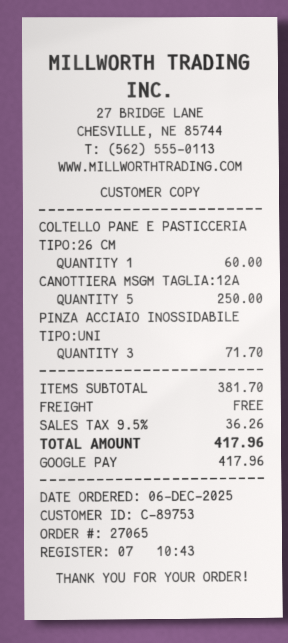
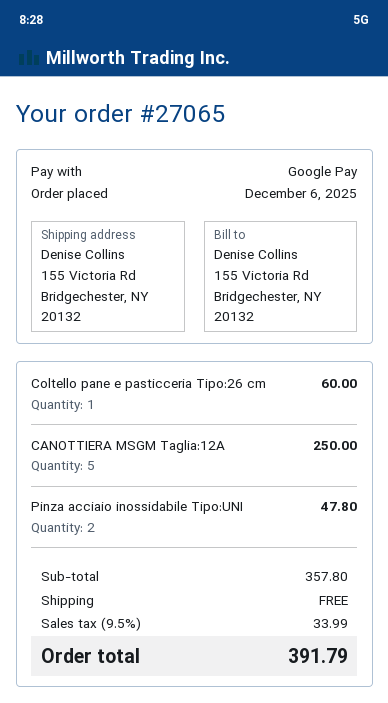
PINZA ACCIAIO INOSSIDABILE TIPO:UNI: 3 for 71.70 -> 2 for 47.80
subtotal: 381.70 -> 357.80
tax: 9.5% = 36.26 -> 9.5% = 33.99
total: 417.96 -> 391.79

